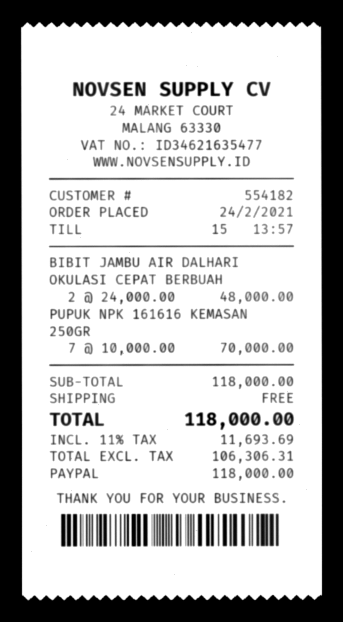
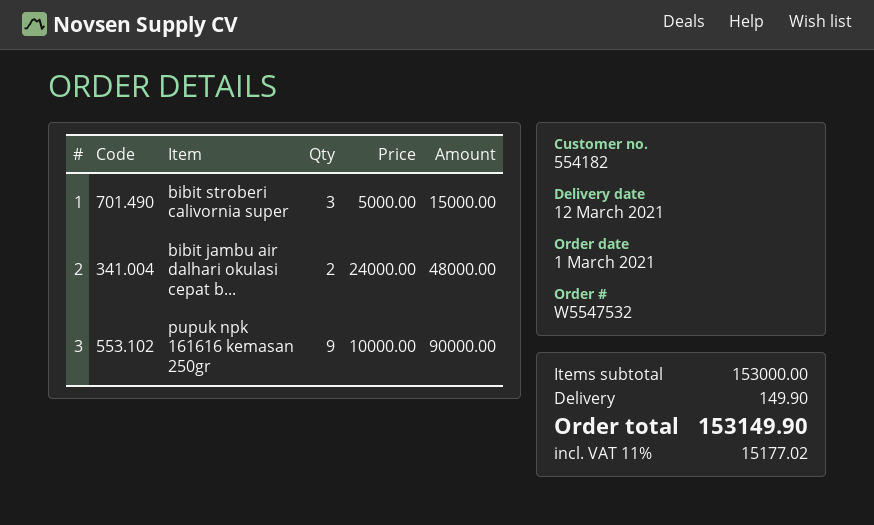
order date: 2021-02-24 -> 2021-03-01
PUPUK NPK 161616 KEMASAN 250GR: 7 x 10000.00 = 70000.00 -> 9 x 10000.00 = 90000.00
bibit stroberi calivornia super: none -> 3 x 5000.00 = 15000.00
subtotal: 118000.00 -> 153000.00
shipping: 0.00 -> 149.90
tax: 11% = 11693.69 -> 11% = 15177.02
total: 118000.00 -> 153149.90

